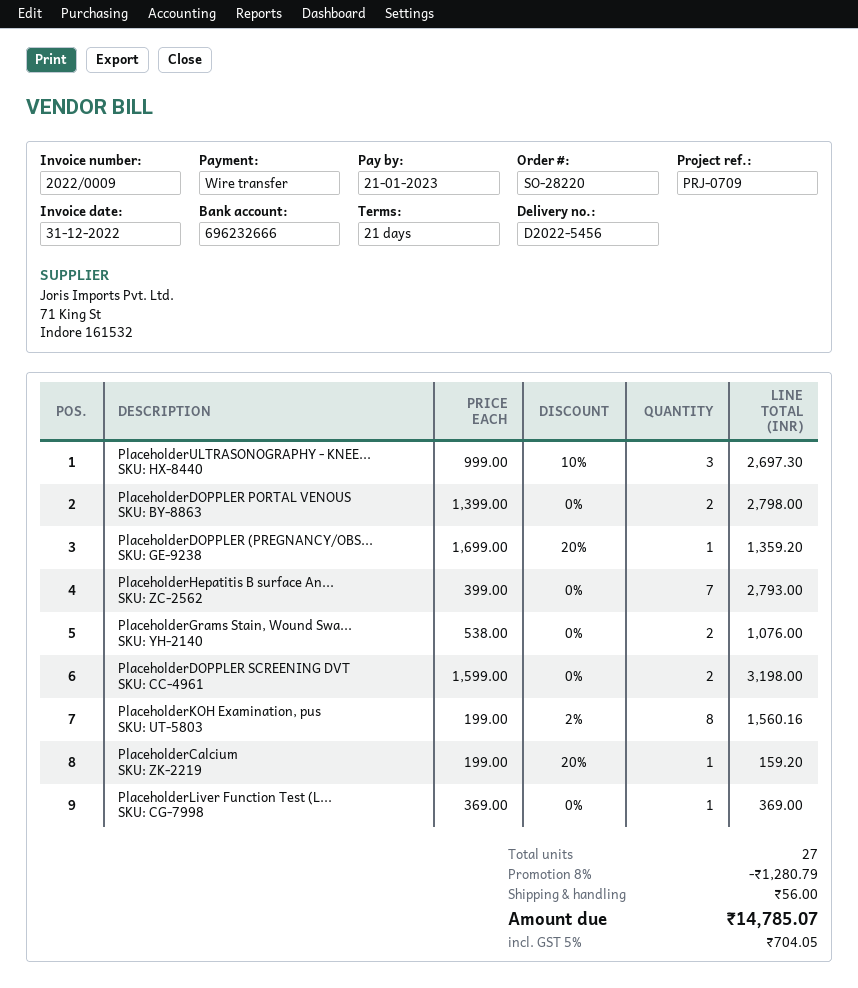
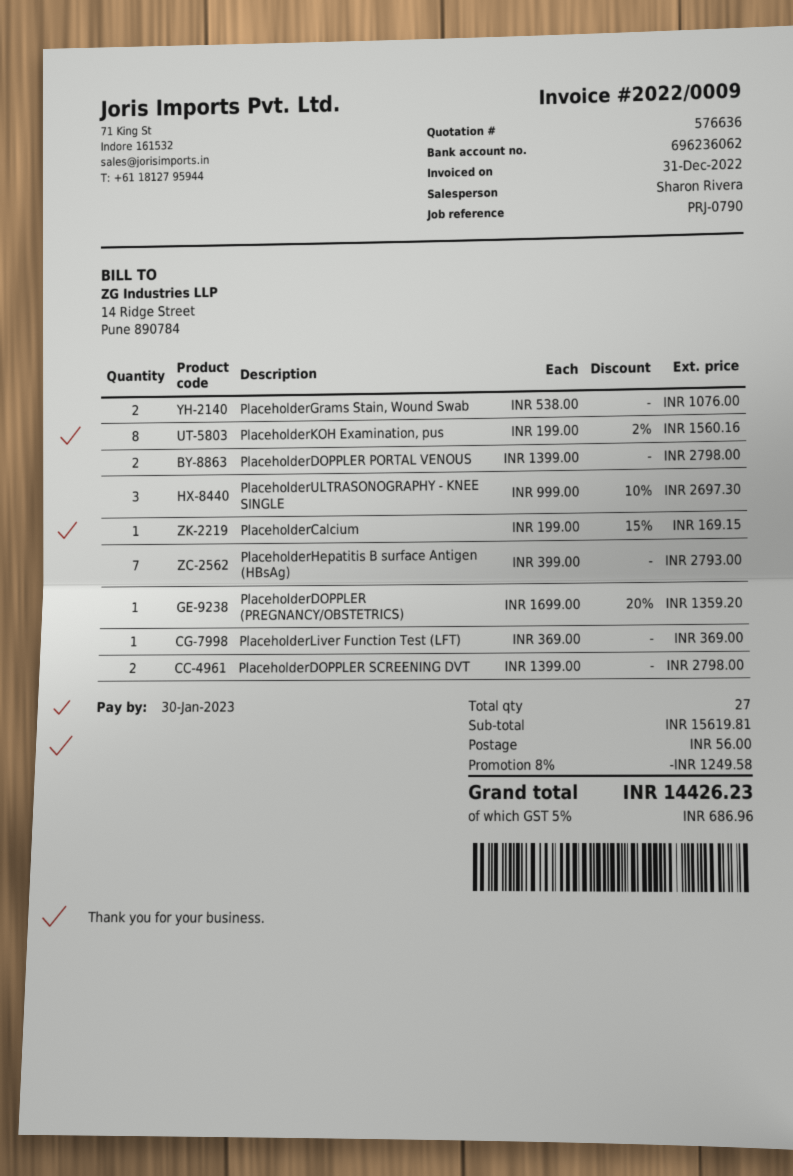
due date: 2023-01-21 -> 2023-01-30
reference: PRJ-0709 -> PRJ-0790
bank account: 696232666 -> 696236062
PlaceholderDOPPLER SCREENING DVT: 2 x 1599.00 = 3198.00 -> 2 x 1399.00 = 2798.00
PlaceholderCalcium: 1 x 199.00 - 20% = 159.20 -> 1 x 199.00 - 15% = 169.15
discount: 8% = 1280.79 -> 8% = 1249.58
tax: 5% = 704.05 -> 5% = 686.96
total: 14785.07 -> 14426.23

